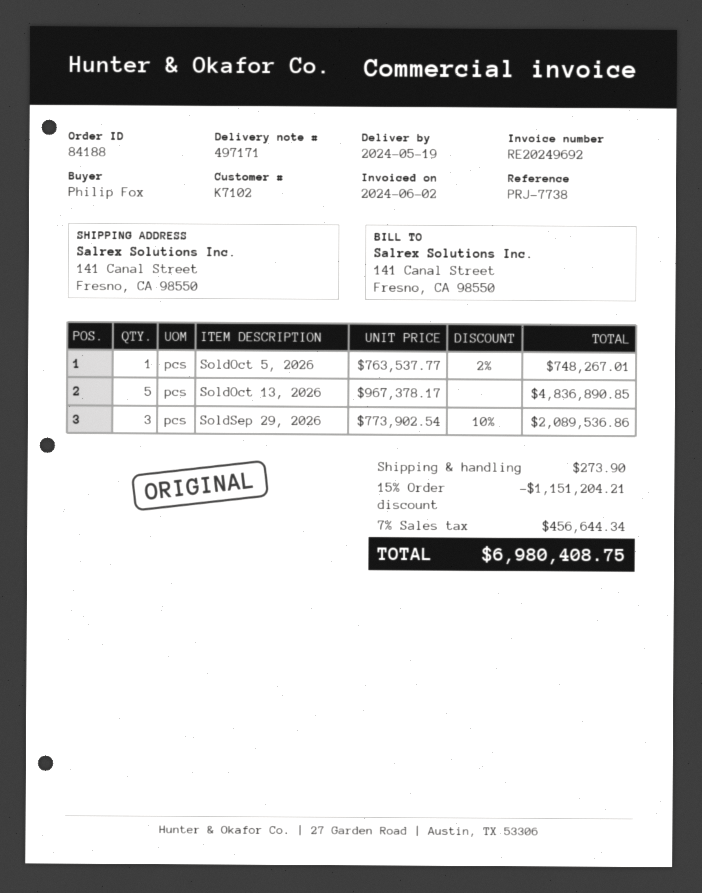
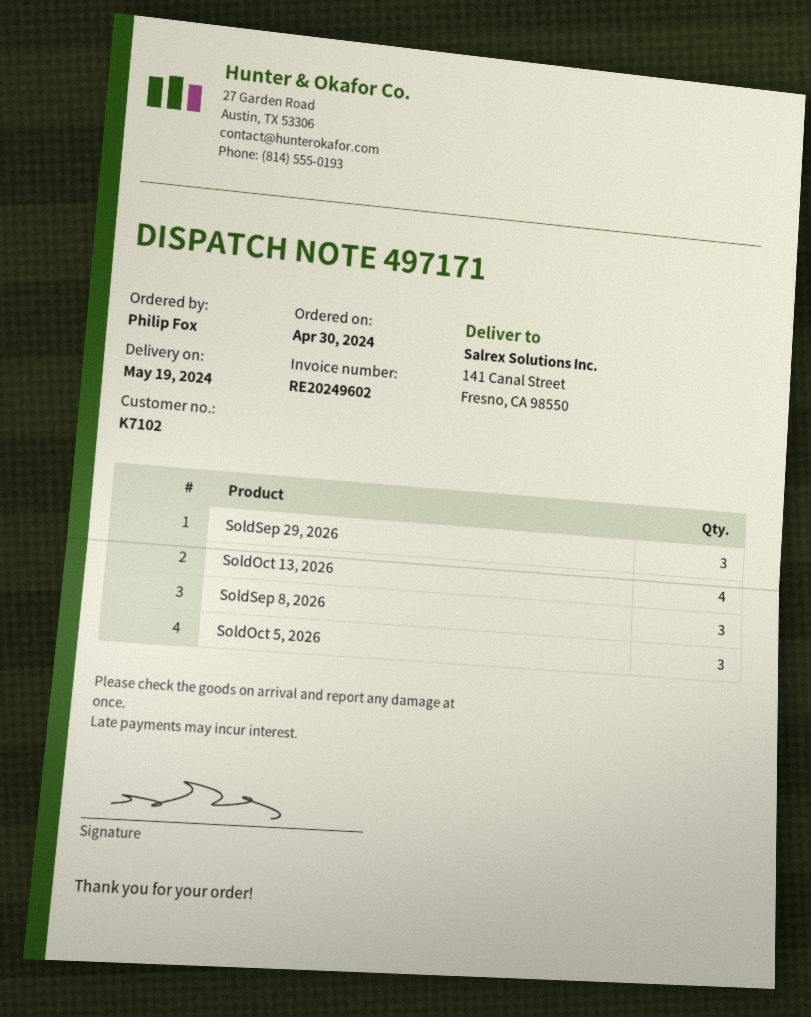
invoice number: RE20249692 -> RE20249602
SoldOct 5, 2026: 1 -> 3
SoldOct 13, 2026: 5 -> 4
SoldSep 8, 2026: none -> 3

